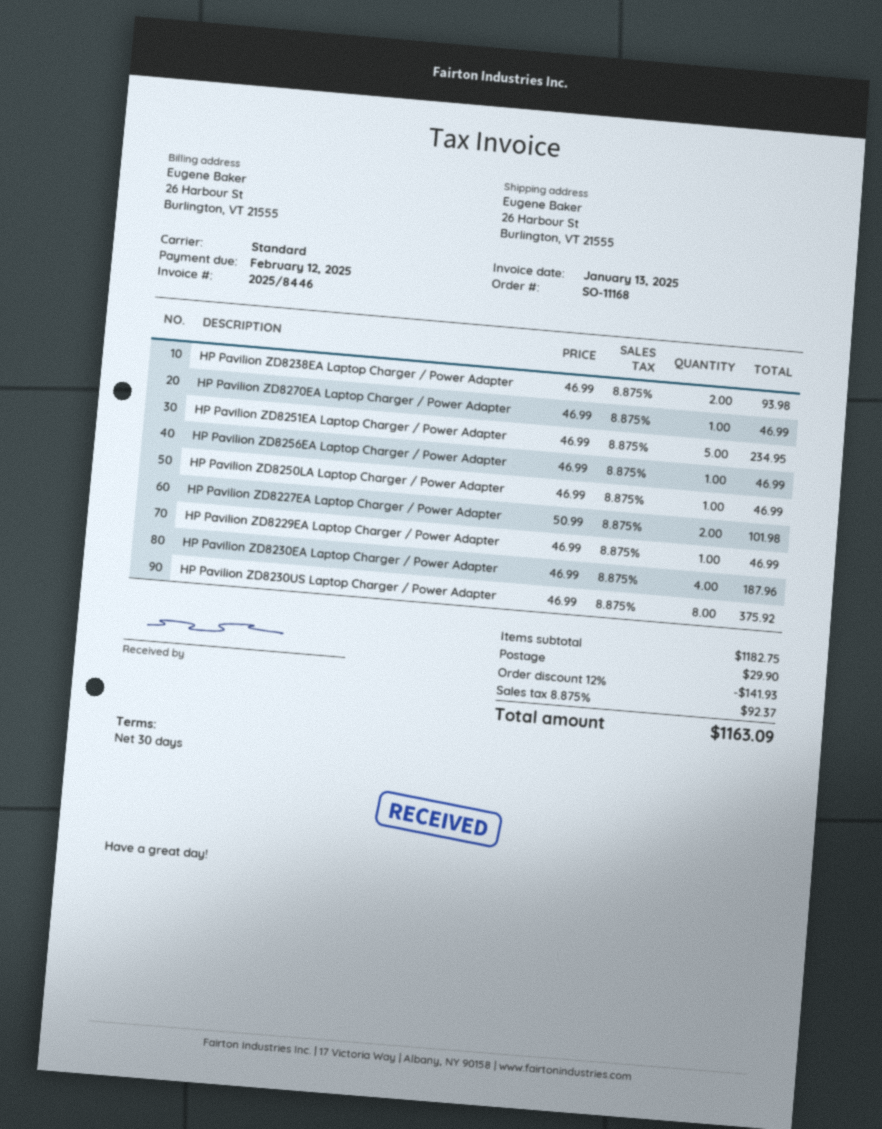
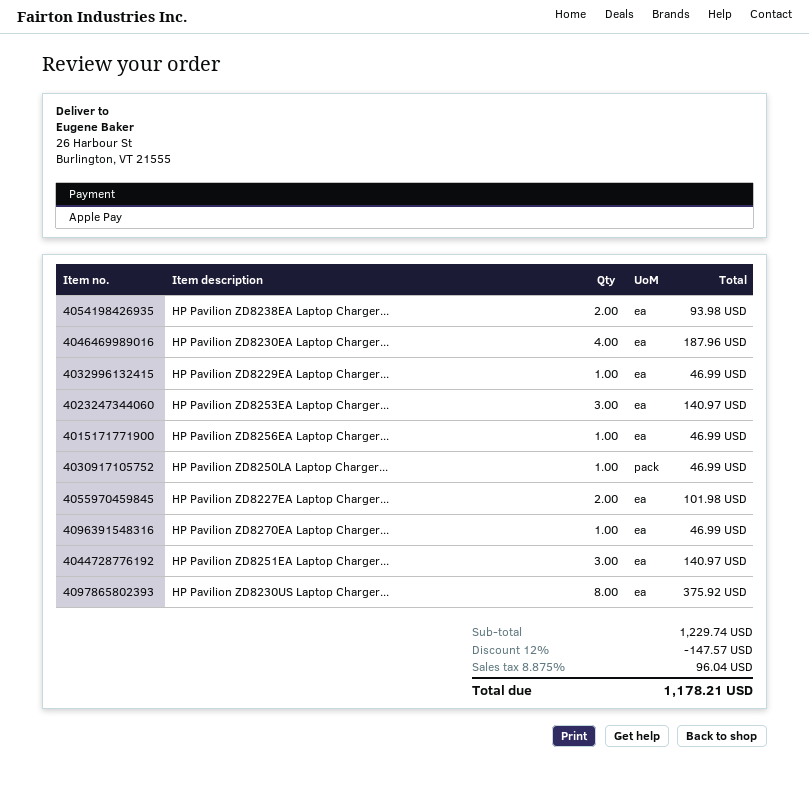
HP Pavilion ZD8251EA Laptop Charger / Power Adapter: 5 for 234.95 -> 3 for 140.97
HP Pavilion ZD8253EA Laptop Charger...: none -> 3 for 140.97
subtotal: 1182.75 -> 1229.74
discount: 12% = 141.93 -> 12% = 147.57
shipping: 29.90 -> none
tax: 8.875% = 92.37 -> 8.875% = 96.04
total: 1163.09 -> 1178.21

